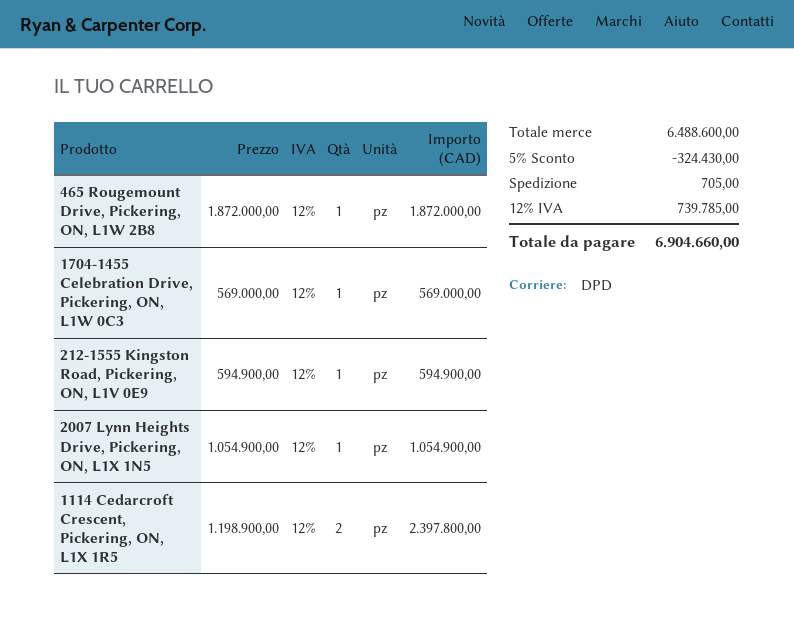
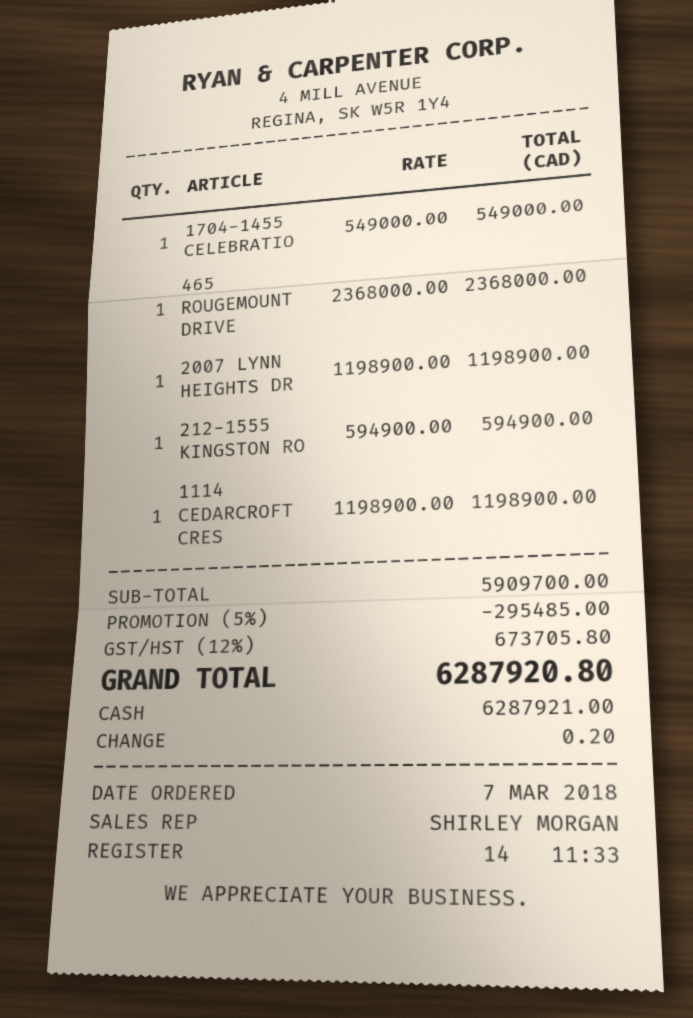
465 Rougemount Drive, Pickering, ON, L1W 2B8: 1 x 1872000.00 = 1872000.00 -> 1 x 2368000.00 = 2368000.00
1704-1455 Celebration Drive, Pickering, ON, L1W 0C3: 1 x 569000.00 = 569000.00 -> 1 x 549000.00 = 549000.00
2007 Lynn Heights Drive, Pickering, ON, L1X 1N5: 1 x 1054900.00 = 1054900.00 -> 1 x 1198900.00 = 1198900.00
1114 Cedarcroft Crescent, Pickering, ON, L1X 1R5: 2 x 1198900.00 = 2397800.00 -> 1 x 1198900.00 = 1198900.00
subtotal: 6488600.00 -> 5909700.00
discount: 5% = 324430.00 -> 5% = 295485.00
shipping: 705.00 -> none
tax: 12% = 739785.00 -> 12% = 673705.80
total: 6904660.00 -> 6287920.80

